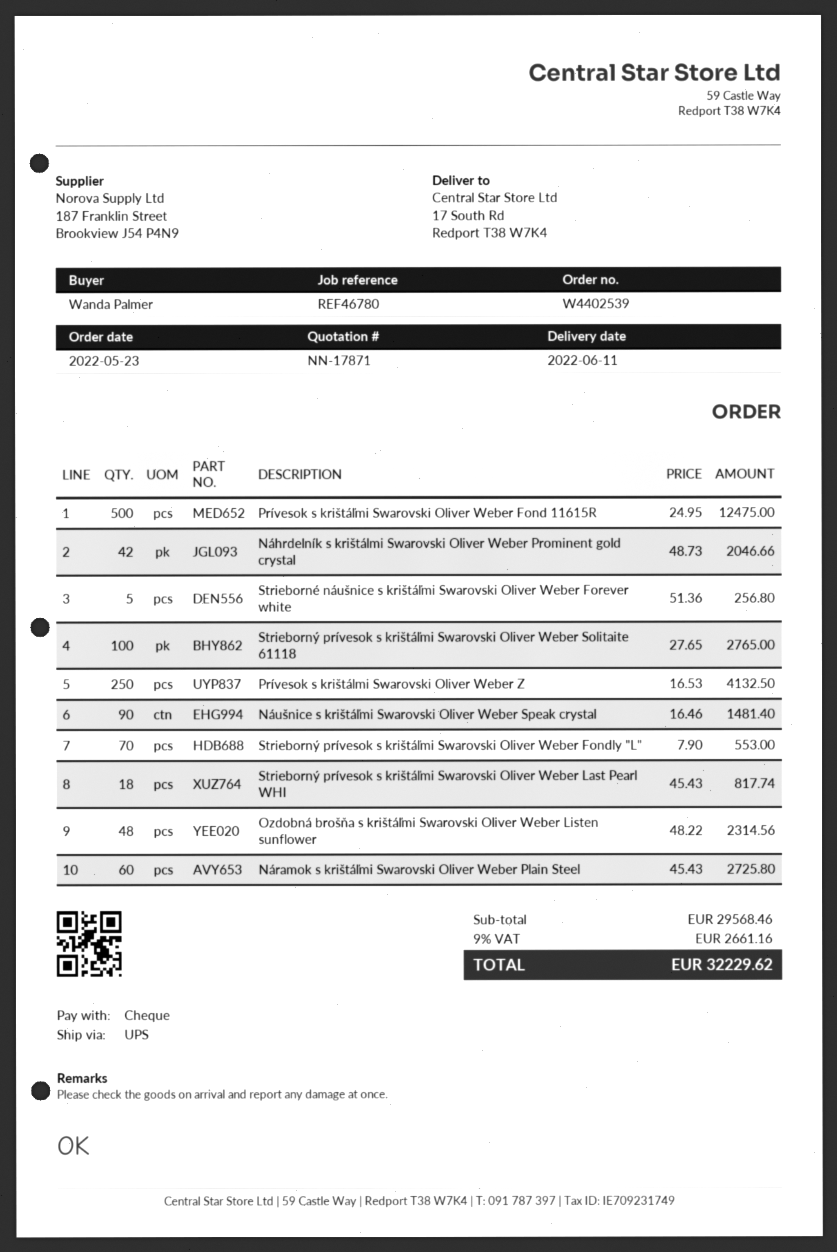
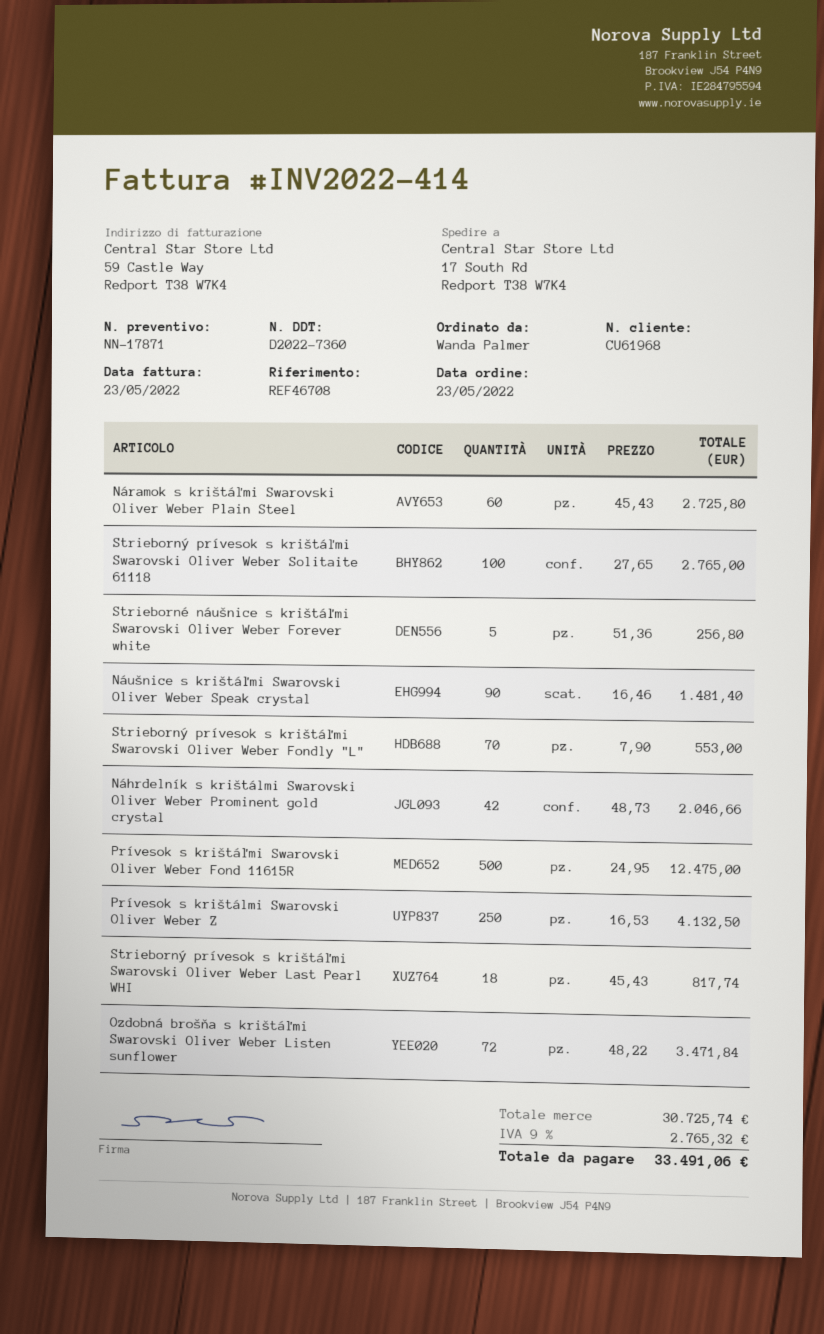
reference: REF46780 -> REF46708
Ozdobná brošňa s krištáľmi Swarovski Oliver Weber Listen sunflower: 48 x 48.22 = 2314.56 -> 72 x 48.22 = 3471.84
subtotal: 29568.46 -> 30725.74
tax: 9% = 2661.16 -> 9% = 2765.32
total: 32229.62 -> 33491.06

